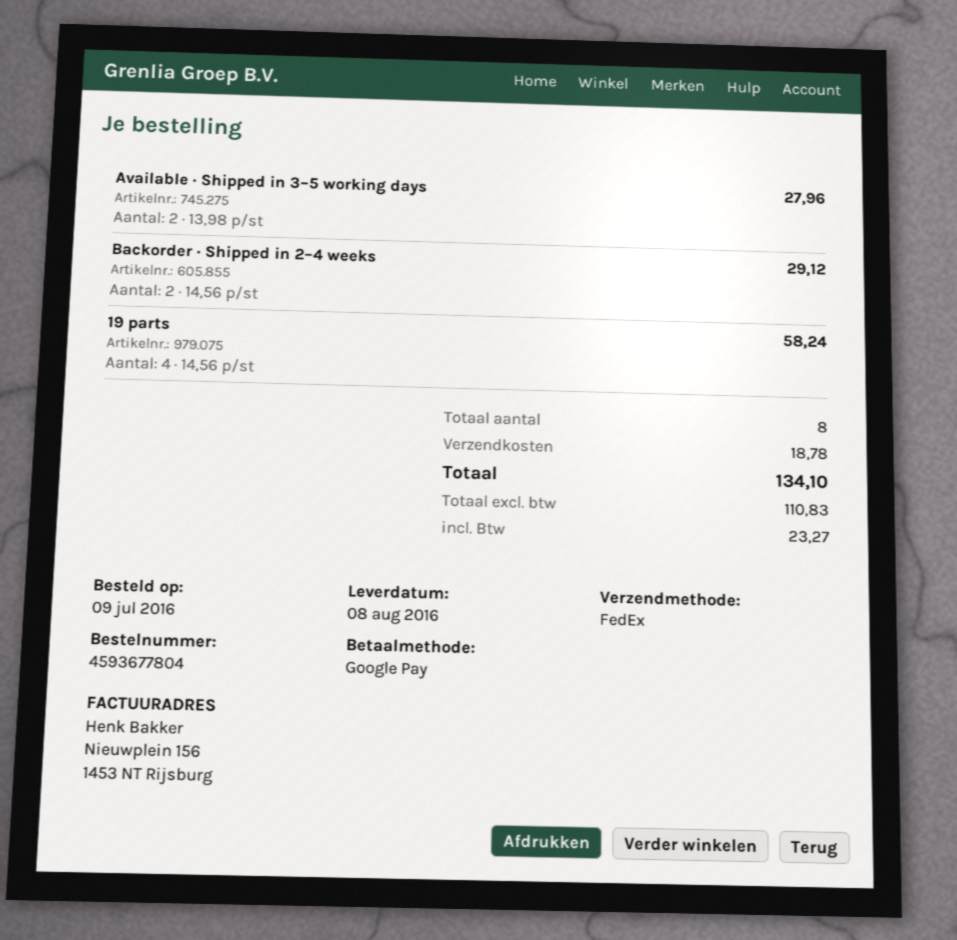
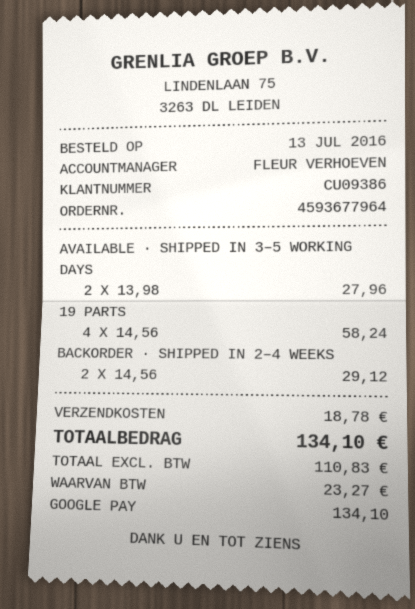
order number: 4593677804 -> 4593677964
order date: 2016-07-09 -> 2016-07-13

